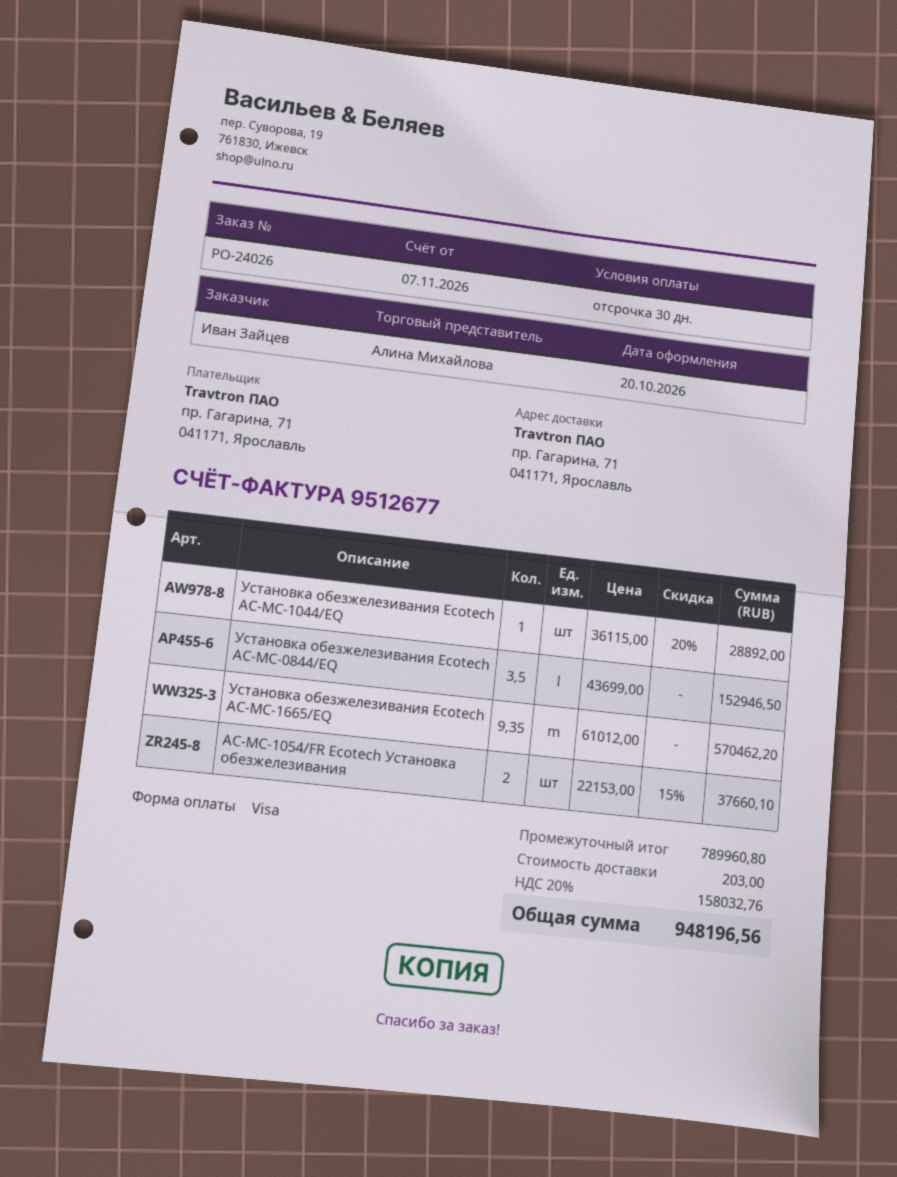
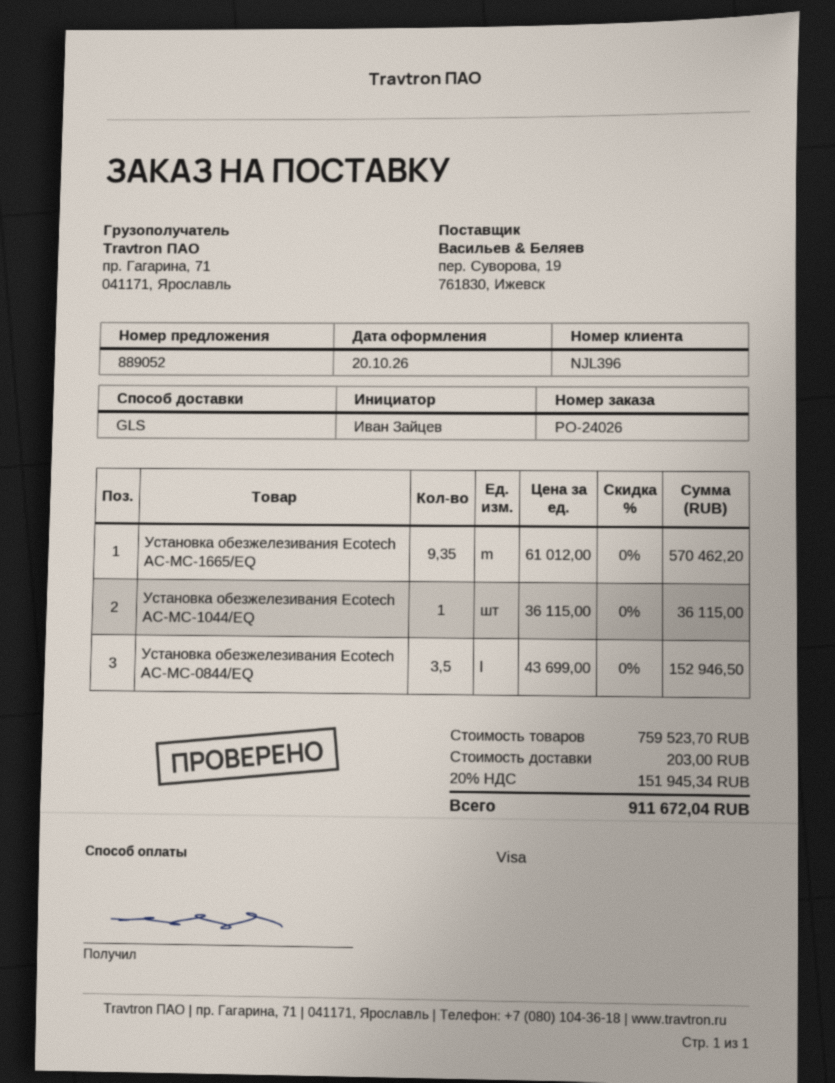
Установка обезжелезивания Ecotech АС-МС-1044/EQ: 1 x 36115.00 - 20% = 28892.00 -> 1 x 36115.00 = 36115.00
АС-МС-1054/FR Ecotech Установка обезжелезивания: 2 x 22153.00 - 15% = 37660.10 -> none
subtotal: 789960.80 -> 759523.70
tax: 20% = 158032.76 -> 20% = 151945.34
total: 948196.56 -> 911672.04

